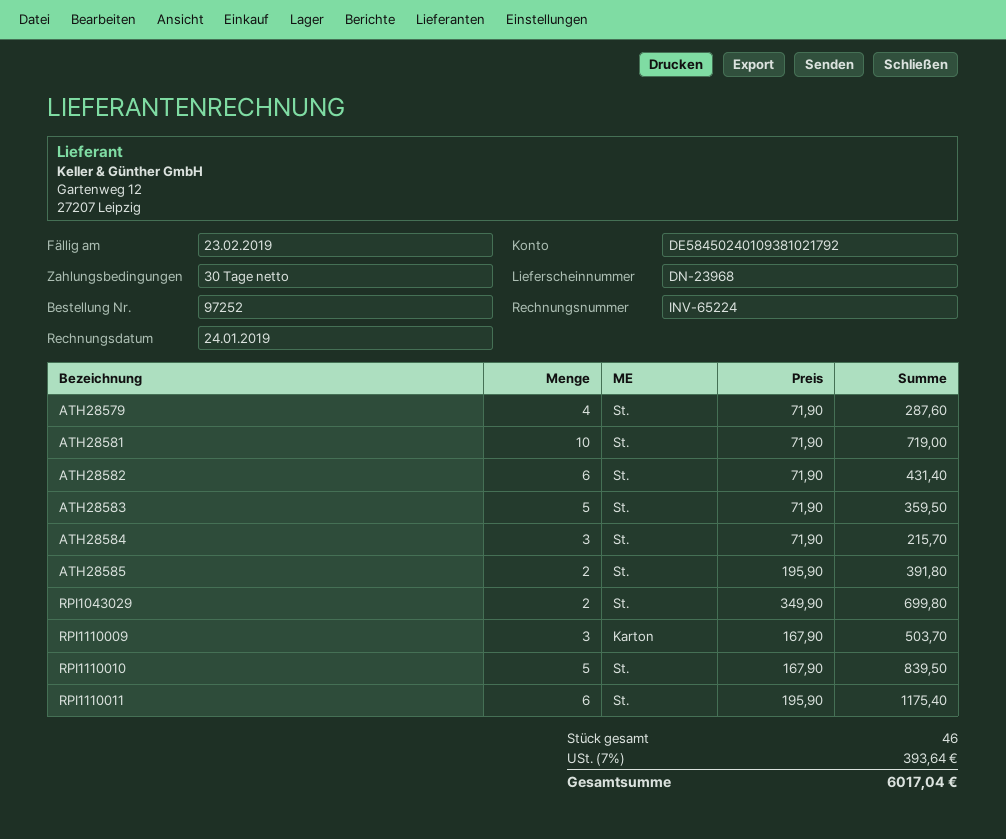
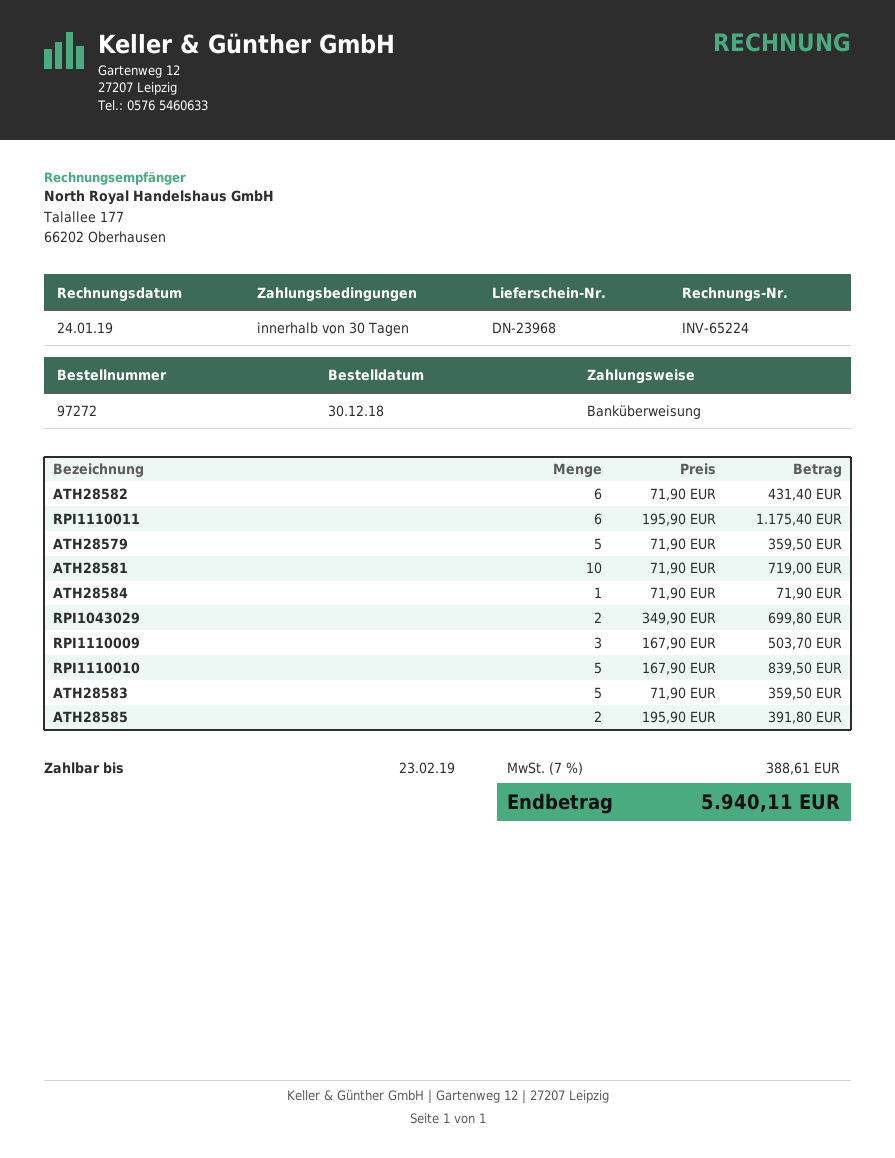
order number: 97252 -> 97272
ATH28579: 4 x 71.90 = 287.60 -> 5 x 71.90 = 359.50
ATH28584: 3 x 71.90 = 215.70 -> 1 x 71.90 = 71.90
tax: 7% = 393.64 -> 7% = 388.61
total: 6017.04 -> 5940.11

